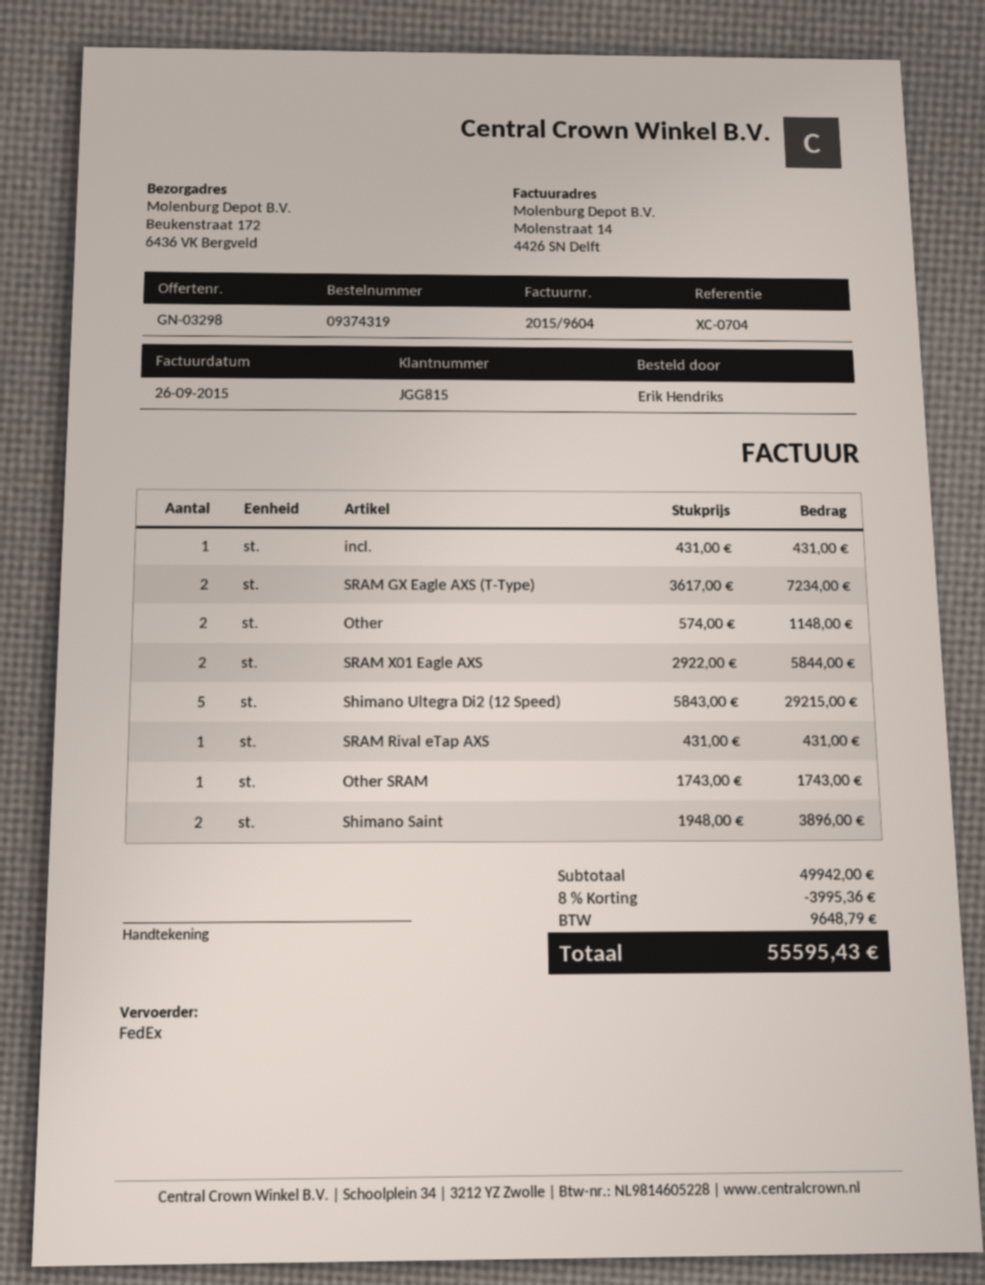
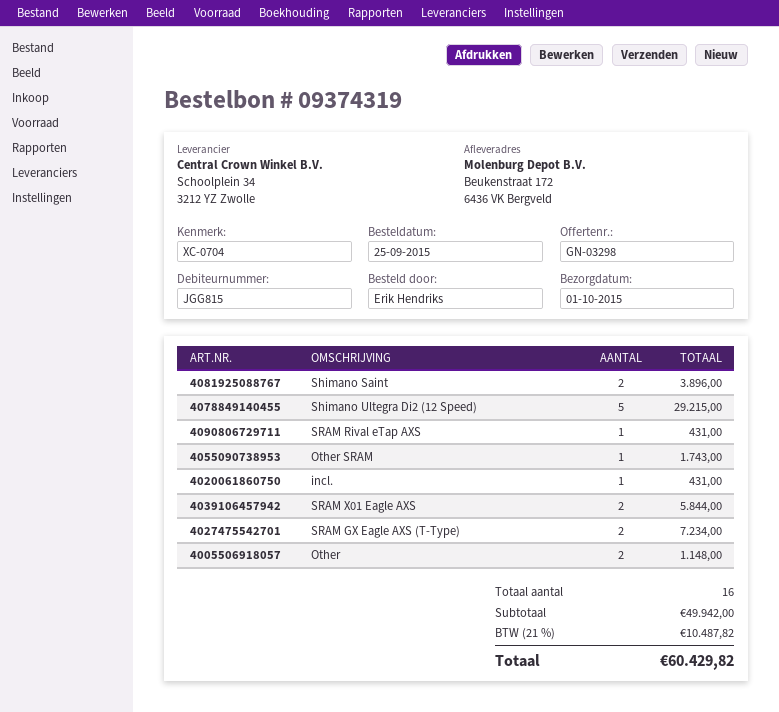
discount: 8% = 3995.36 -> none
tax: 9648.79 -> 10487.82
total: 55595.43 -> 60429.82

